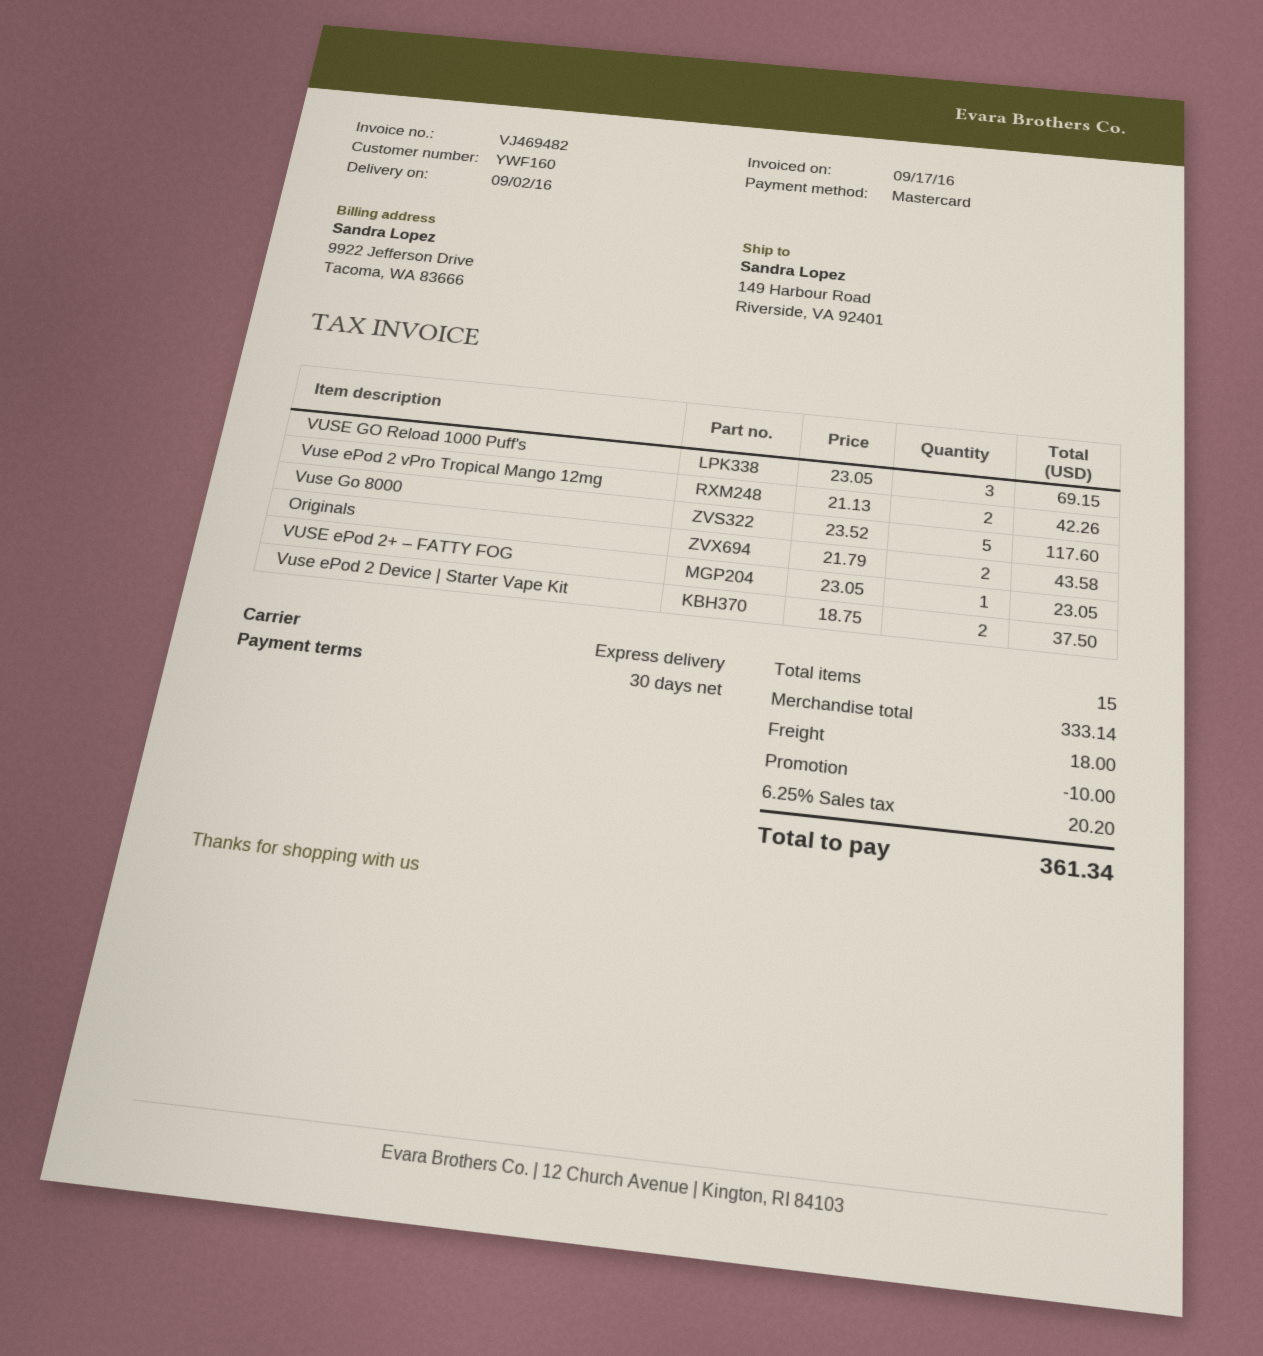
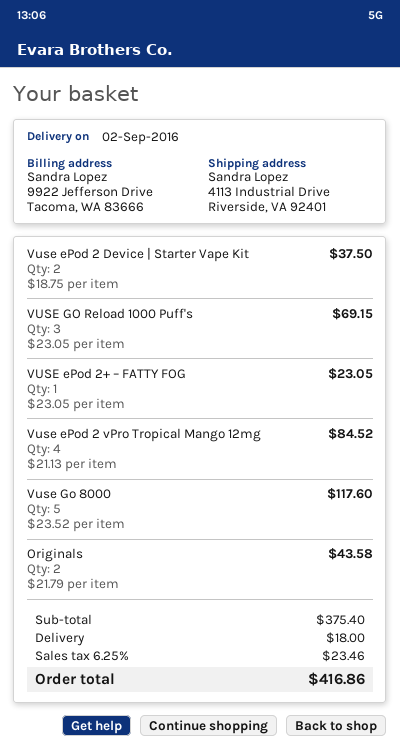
ship to: 149 Harbour Road, Riverside, VA 92401 -> 4113 Industrial Drive, Riverside, VA 92401
Vuse ePod 2 vPro Tropical Mango 12mg: 2 x 21.13 = 42.26 -> 4 x 21.13 = 84.52
subtotal: 333.14 -> 375.40
discount: 10.00 -> none
tax: 6.25% = 20.20 -> 6.25% = 23.46
total: 361.34 -> 416.86

